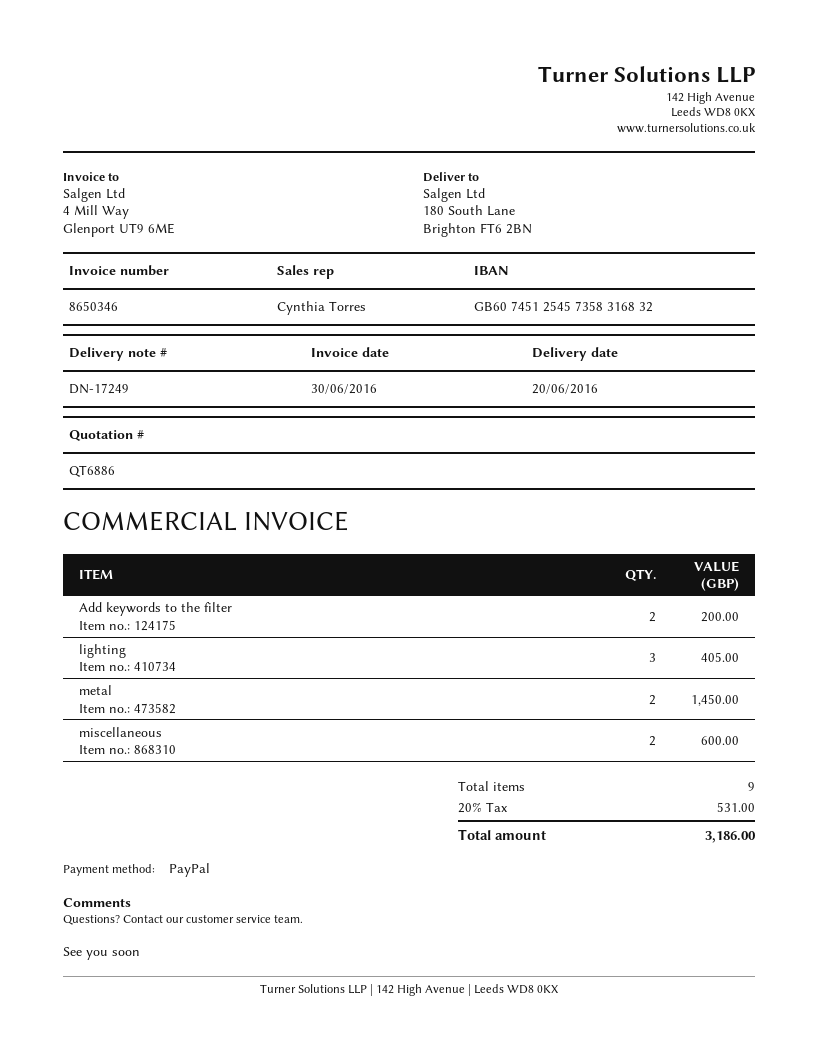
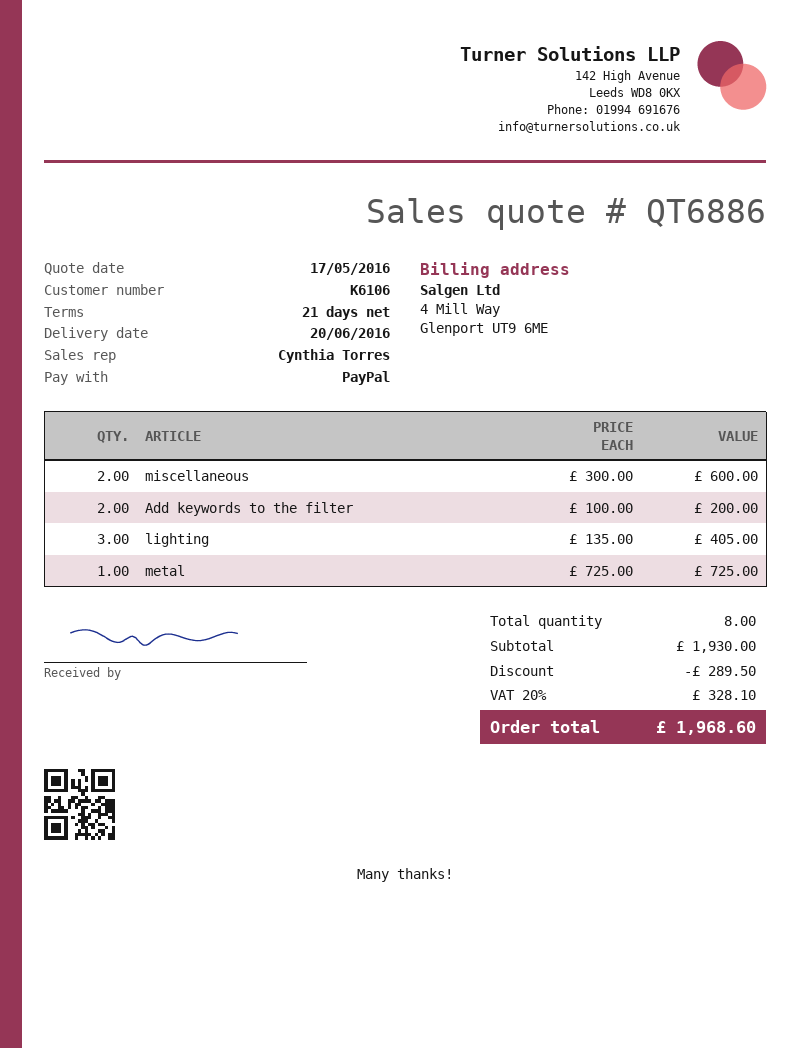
metal: 2 for 1450.00 -> 1 for 725.00
total quantity: 9 -> 8
discount: none -> 289.50
tax: 20% = 531.00 -> 20% = 328.10
total: 3186.00 -> 1968.60

